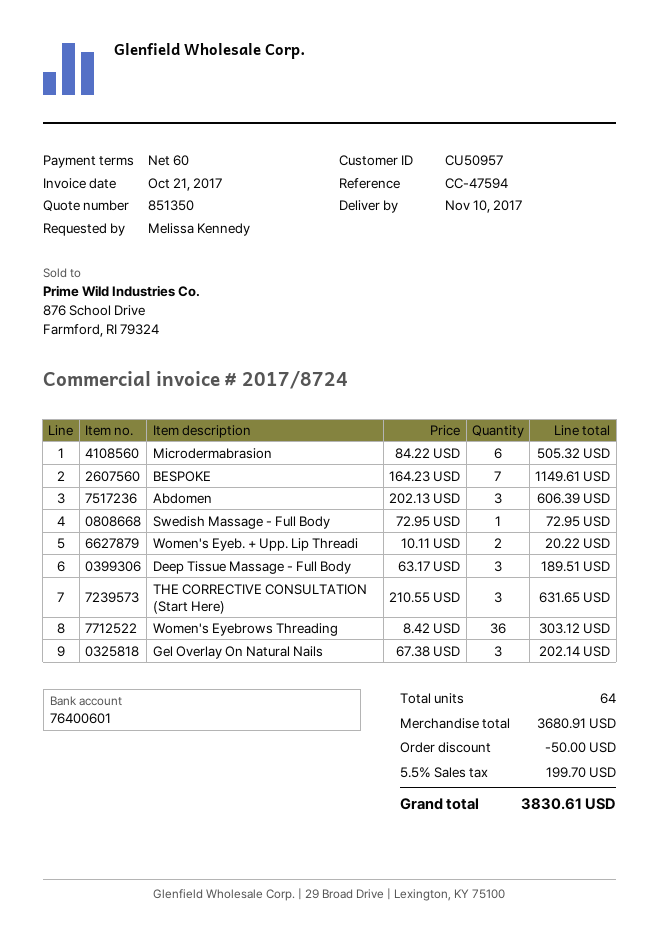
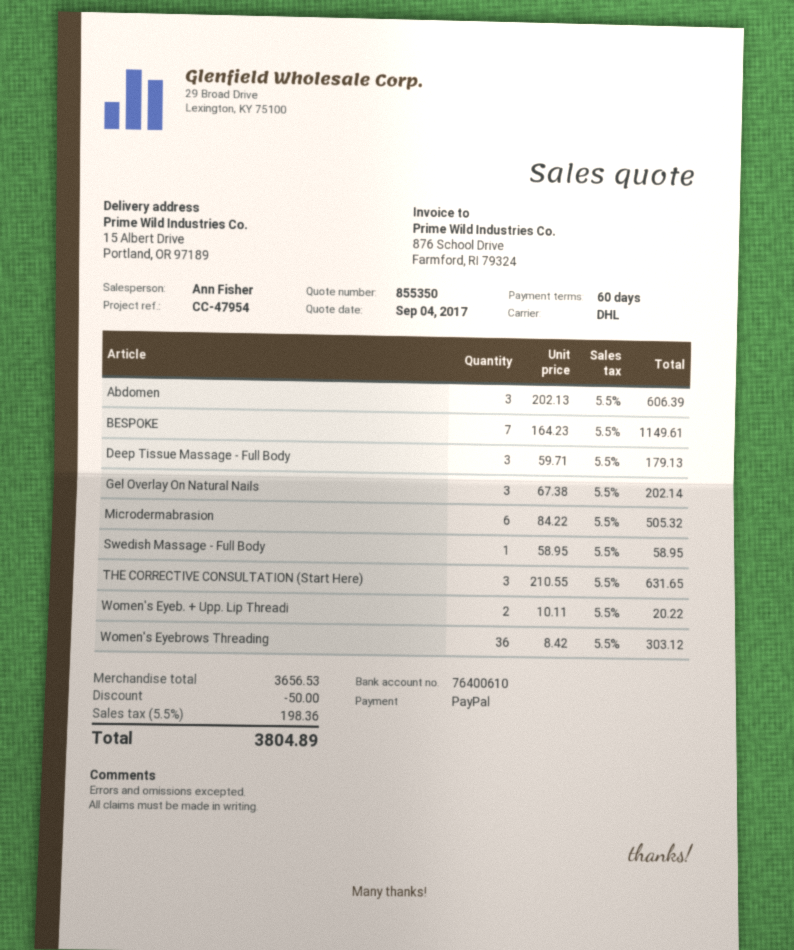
quote number: 851350 -> 855350
reference: CC-47594 -> CC-47954
bank account: 76400601 -> 76400610
Swedish Massage - Full Body: 1 x 72.95 = 72.95 -> 1 x 58.95 = 58.95
Deep Tissue Massage - Full Body: 3 x 63.17 = 189.51 -> 3 x 59.71 = 179.13
subtotal: 3680.91 -> 3656.53
tax: 5.5% = 199.70 -> 5.5% = 198.36
total: 3830.61 -> 3804.89

